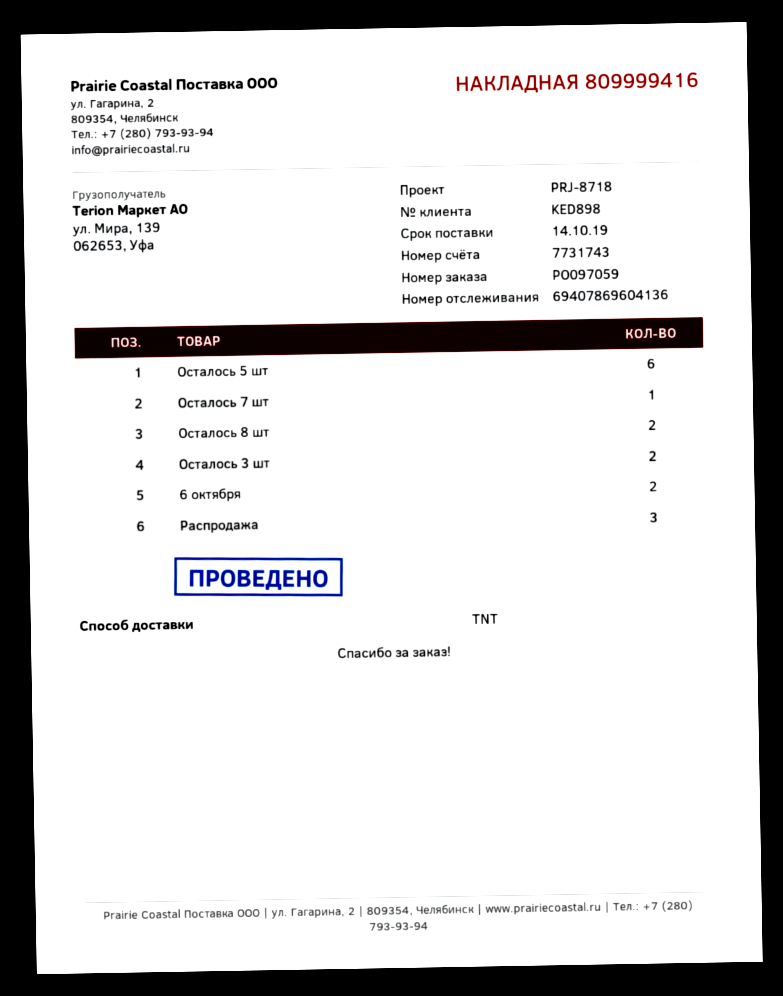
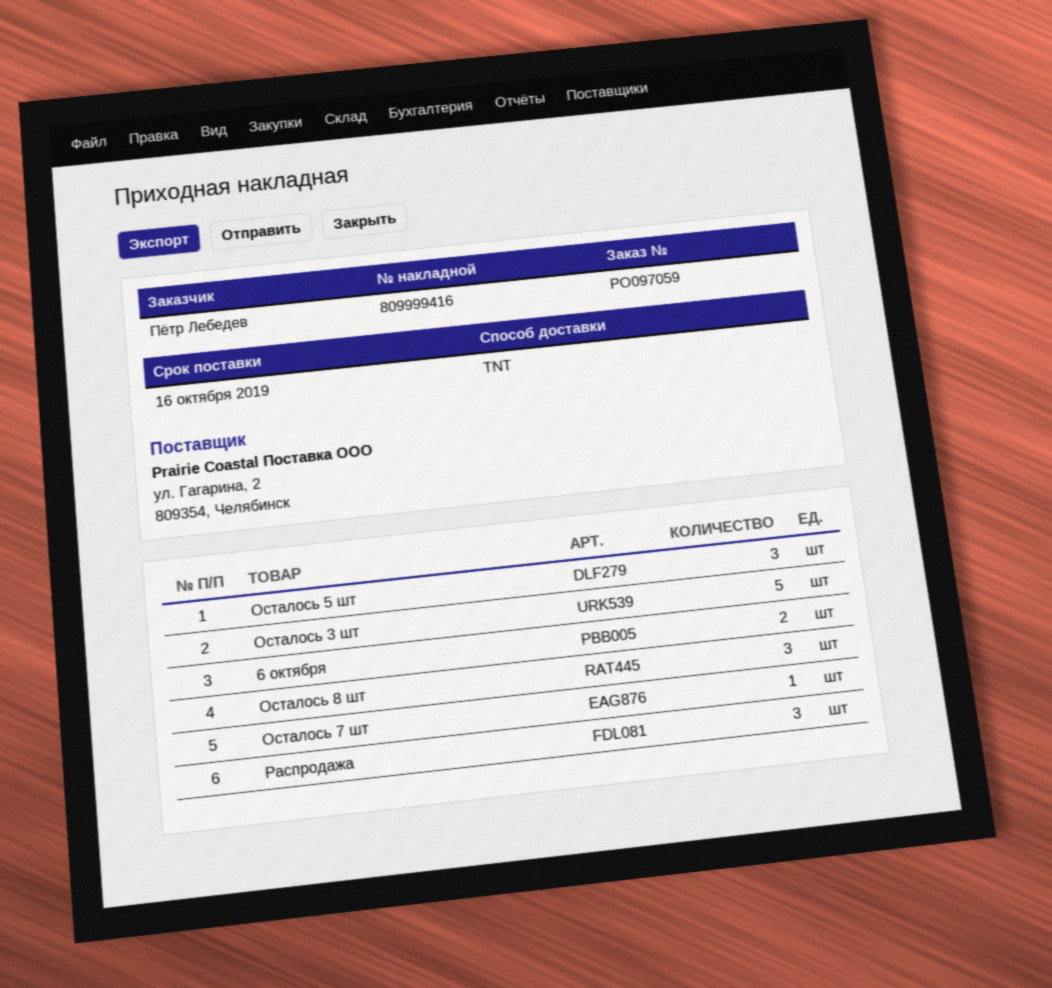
delivery date: 2019-10-14 -> 2019-10-16
Осталось 5 шт: 6 -> 3
Осталось 8 шт: 2 -> 3
Осталось 3 шт: 2 -> 5

